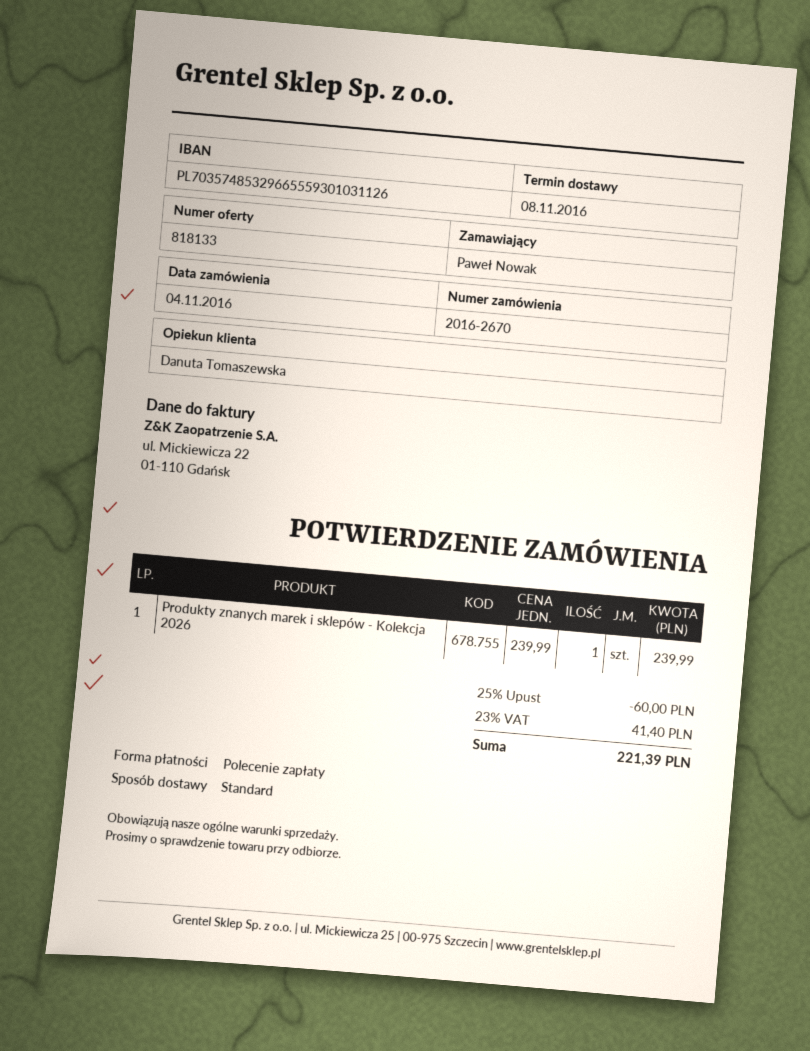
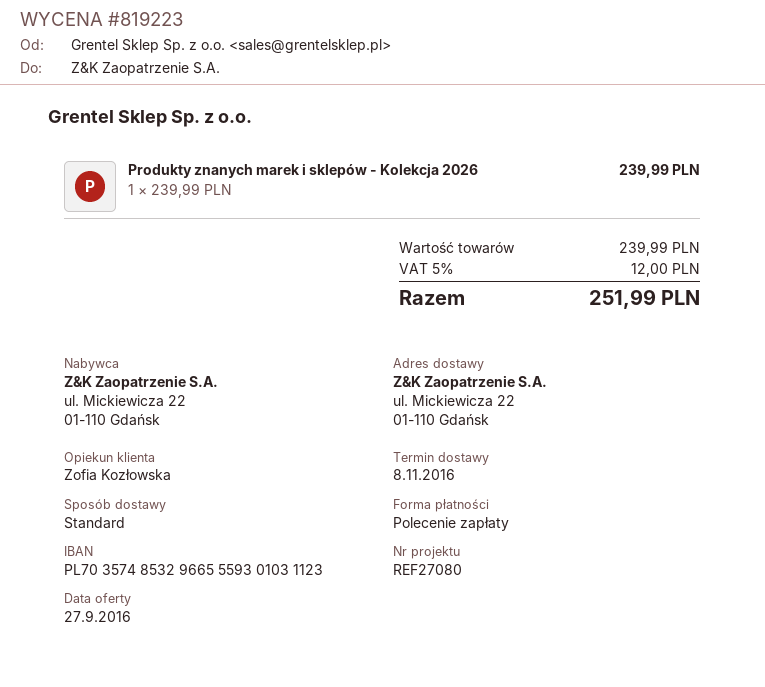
quote number: 818133 -> 819223
sales rep: Danuta Tomaszewska -> Zofia Kozłowska
bank account: PL70357485329665559301031126 -> PL70357485329665559301031123
discount: 25% = 60.00 -> none
tax: 23% = 41.40 -> 5% = 12.00
total: 221.39 -> 251.99

